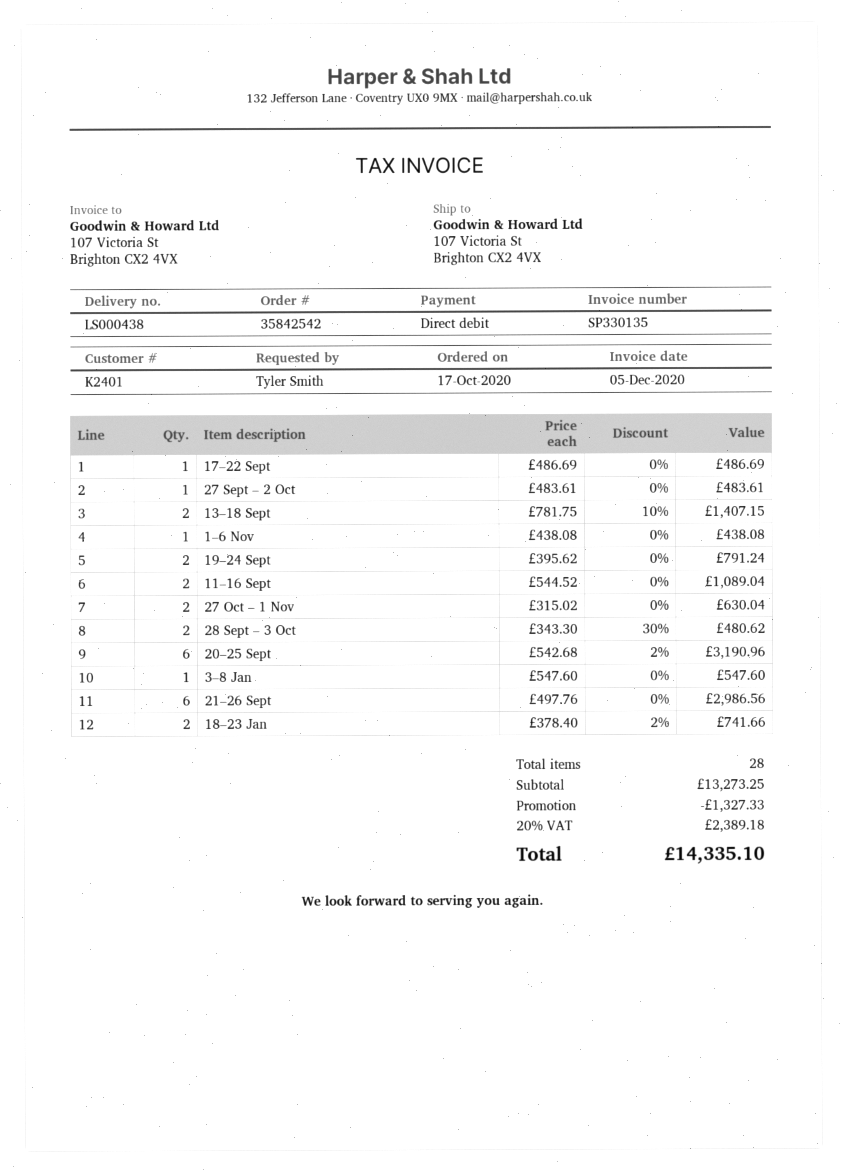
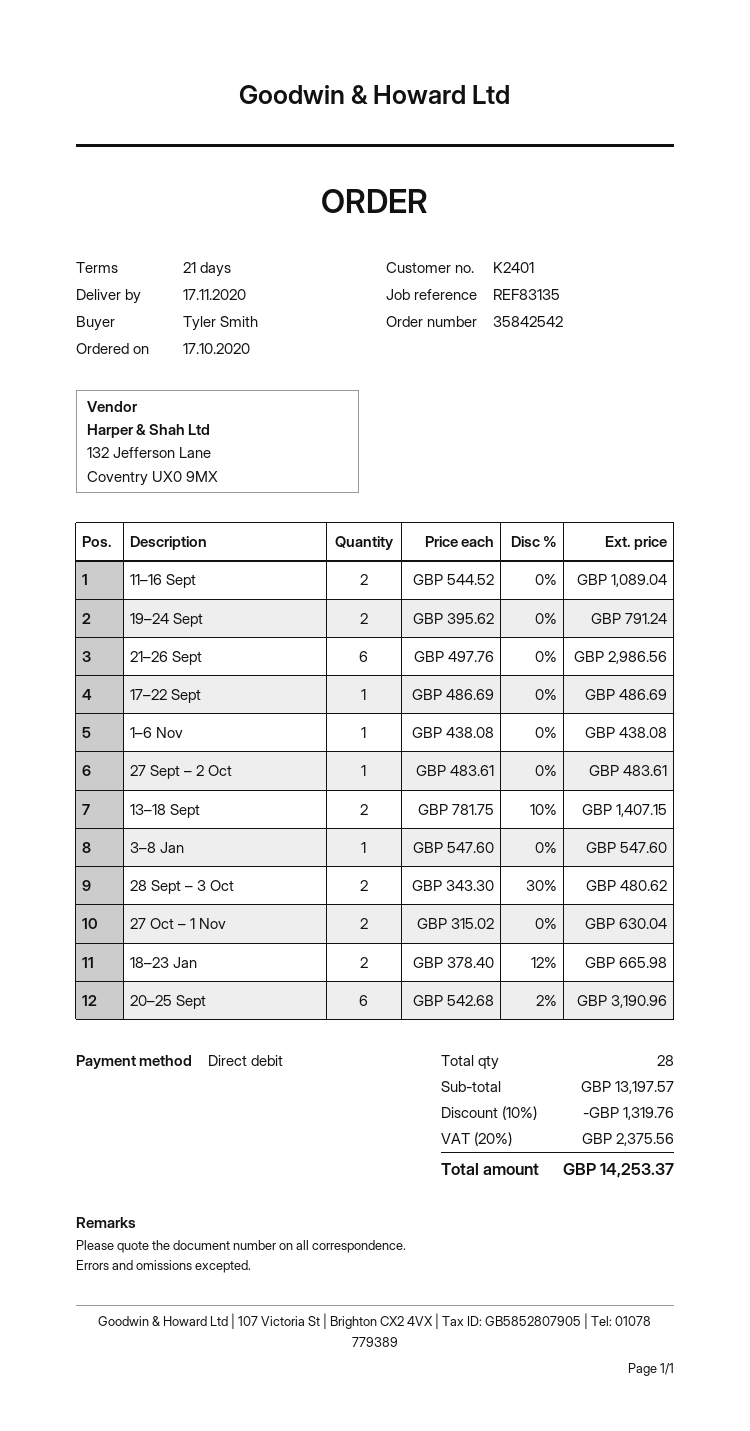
18–23 Jan: 2 x 378.40 - 2% = 741.66 -> 2 x 378.40 - 12% = 665.98
subtotal: 13273.25 -> 13197.57
discount: 1327.33 -> 1319.76
tax: 20% = 2389.18 -> 20% = 2375.56
total: 14335.10 -> 14253.37

